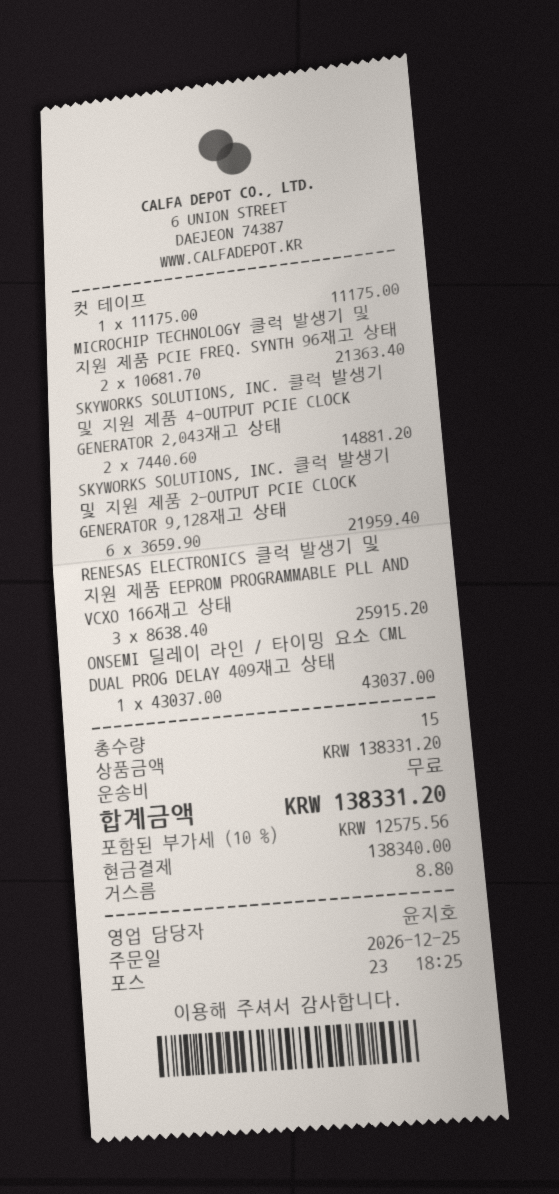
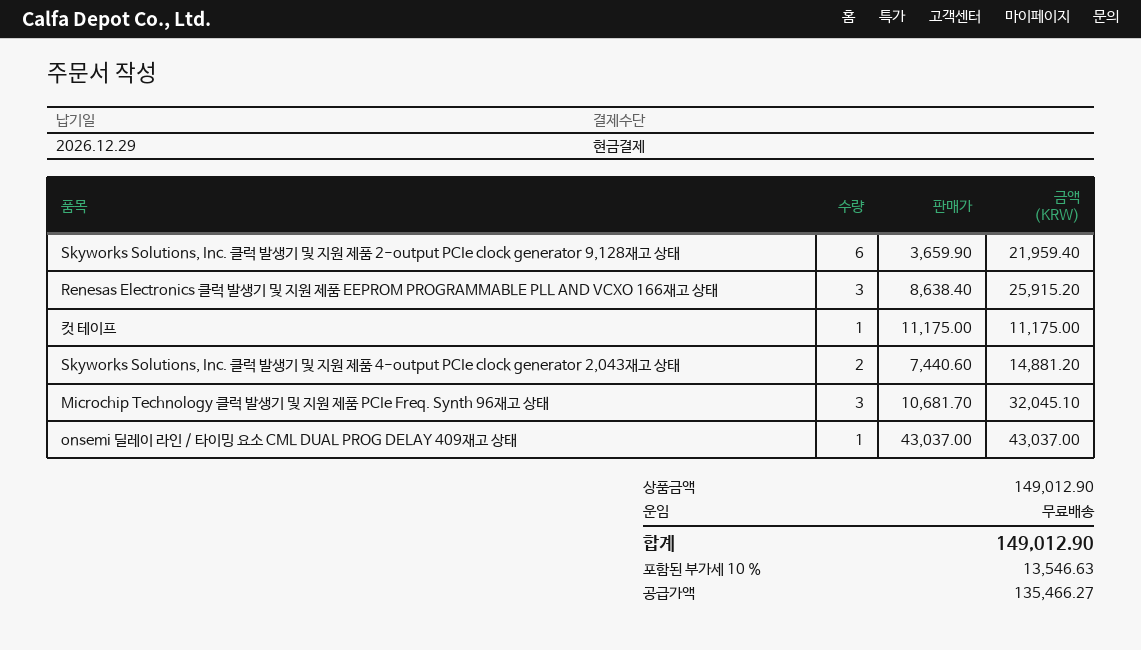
MICROCHIP TECHNOLOGY 클럭 발생기 및 지원 제품 PCIE FREQ. SYNTH 96재고 상태: 2 x 10681.70 = 21363.40 -> 3 x 10681.70 = 32045.10
subtotal: 138331.20 -> 149012.90
tax: 10% = 12575.56 -> 10% = 13546.63
total: 138331.20 -> 149012.90

